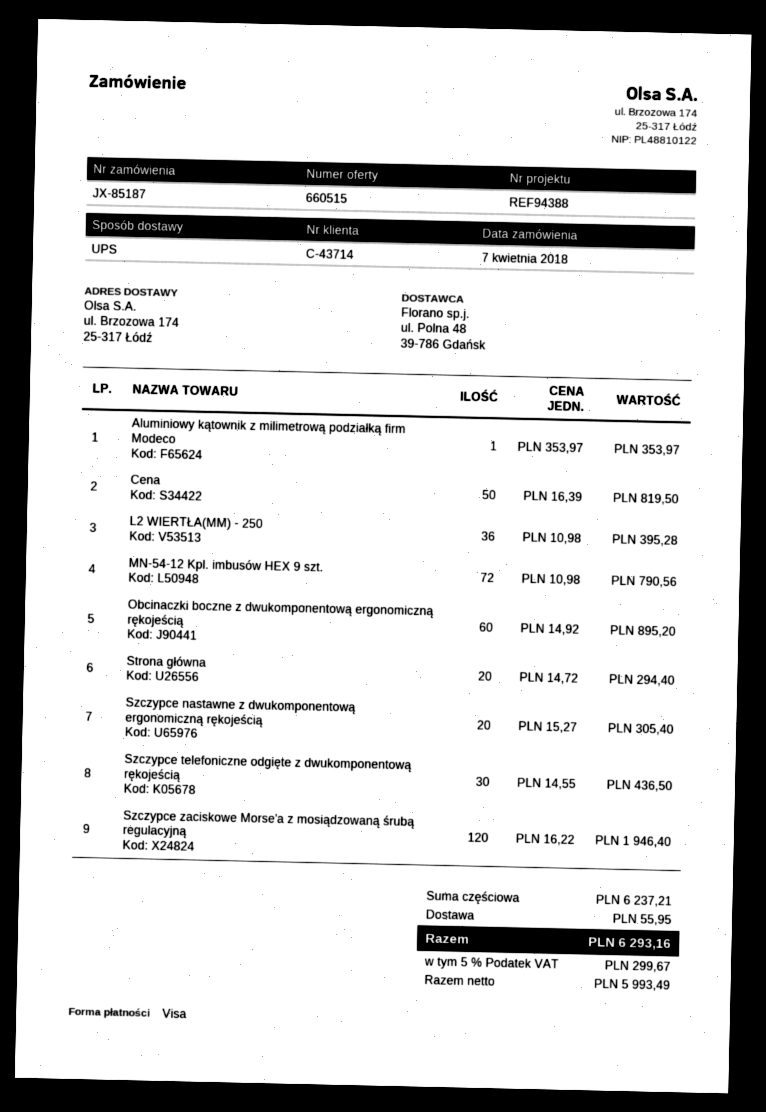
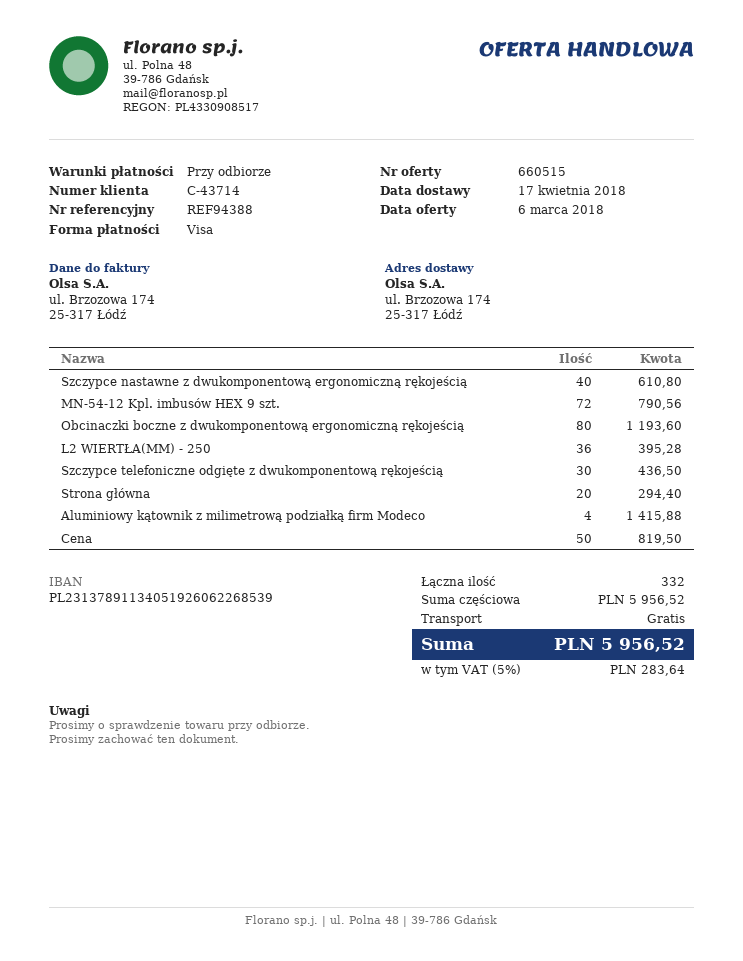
Aluminiowy kątownik z milimetrową podziałką firm Modeco: 1 for 353.97 -> 4 for 1415.88
Obcinaczki boczne z dwukomponentową ergonomiczną rękojeścią: 60 for 895.20 -> 80 for 1193.60
Szczypce nastawne z dwukomponentową ergonomiczną rękojeścią: 20 for 305.40 -> 40 for 610.80
Szczypce zaciskowe Morse'a z mosiądzowaną śrubą regulacyjną: 120 for 1946.40 -> none
subtotal: 6237.21 -> 5956.52
shipping: 55.95 -> 0.00
tax: 5% = 299.67 -> 5% = 283.64
total: 6293.16 -> 5956.52

